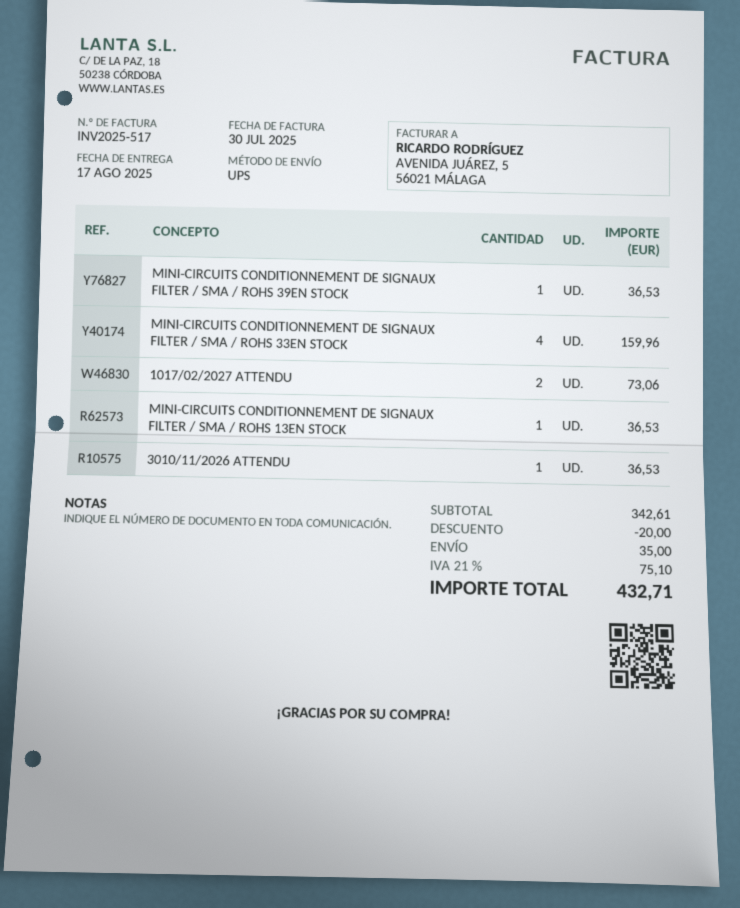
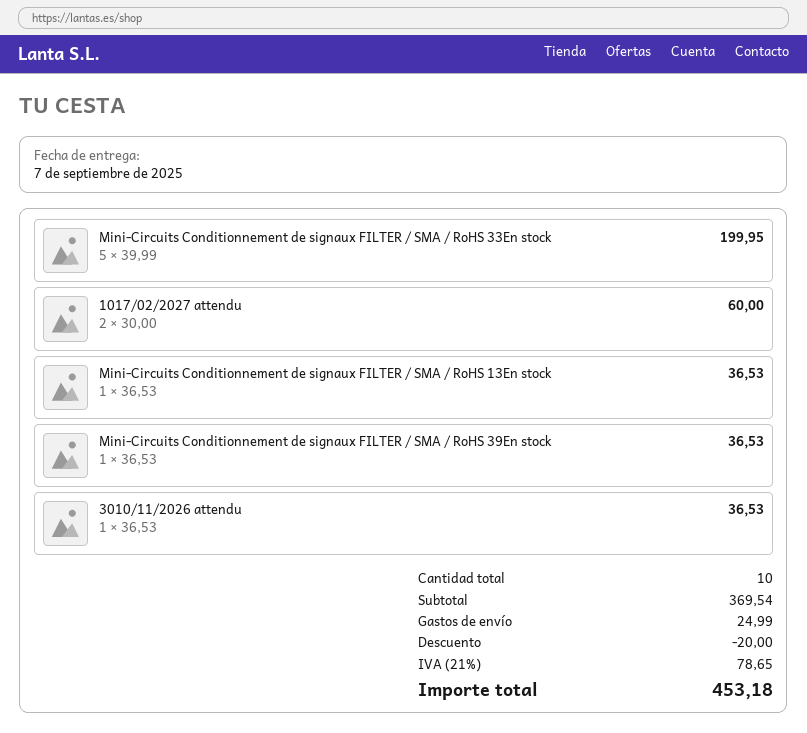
delivery date: 2025-08-17 -> 2025-09-07
MINI-CIRCUITS CONDITIONNEMENT DE SIGNAUX FILTER / SMA / ROHS 33EN STOCK: 4 for 159.96 -> 5 for 199.95
1017/02/2027 ATTENDU: 2 for 73.06 -> 2 for 60.00
subtotal: 342.61 -> 369.54
shipping: 35.00 -> 24.99
tax: 21% = 75.10 -> 21% = 78.65
total: 432.71 -> 453.18

